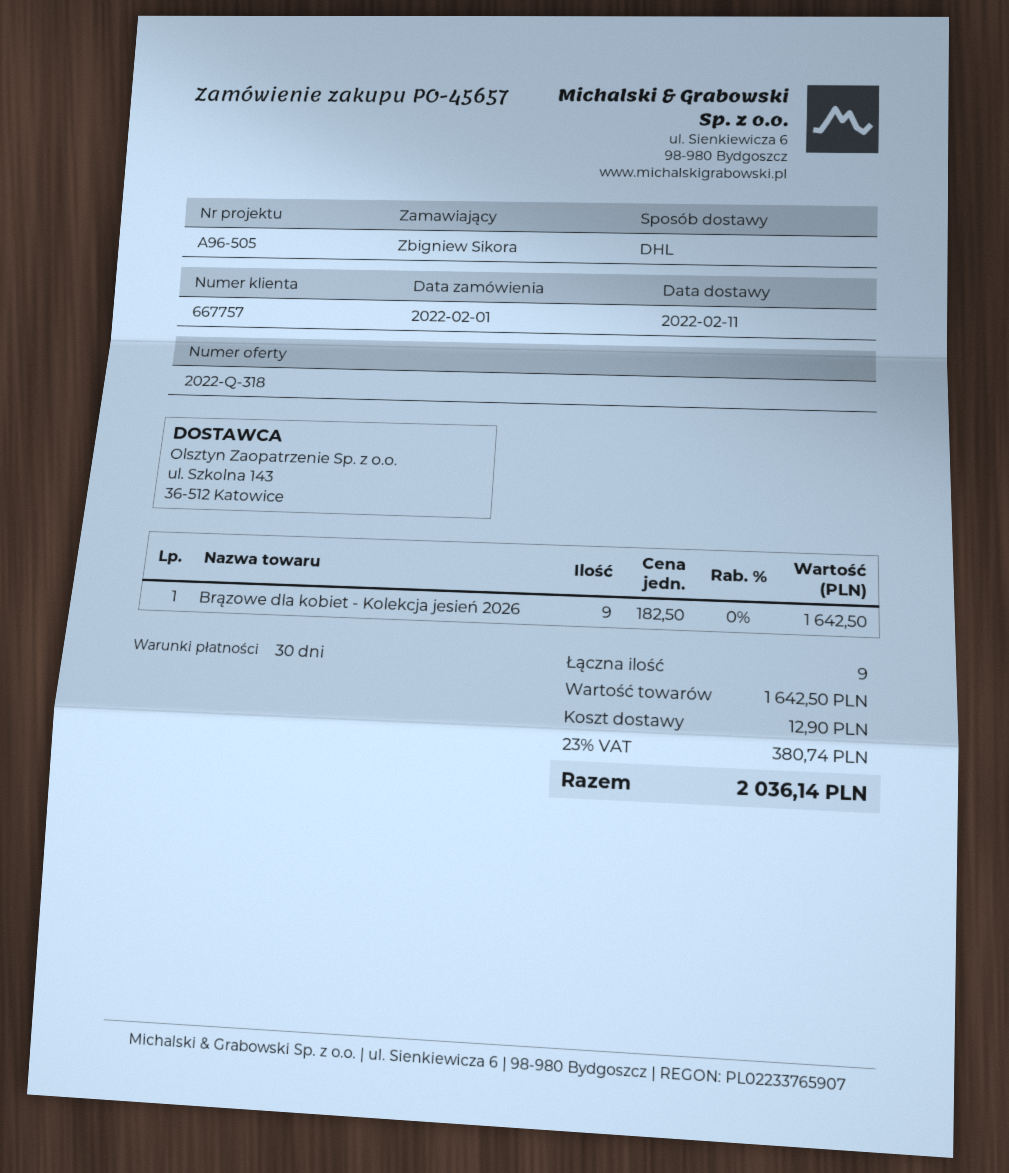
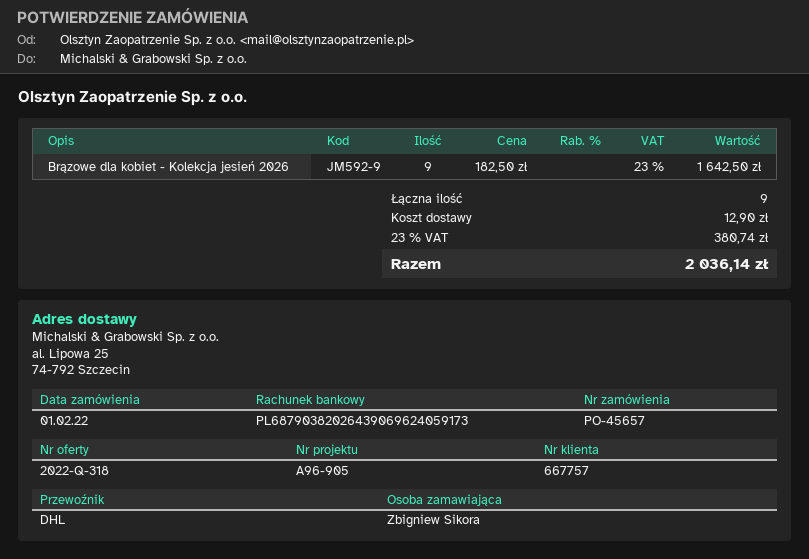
reference: A96-505 -> A96-905

